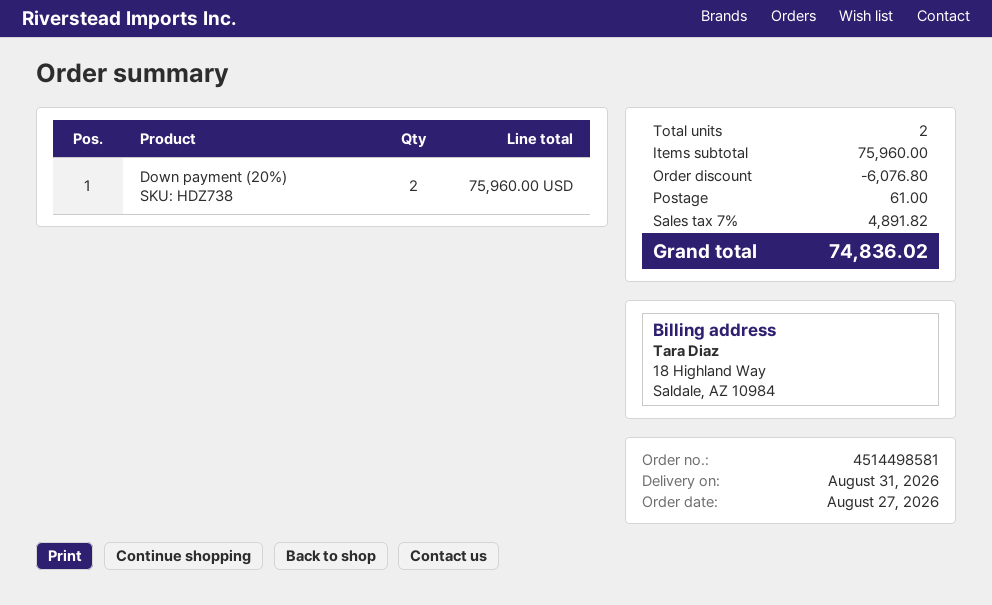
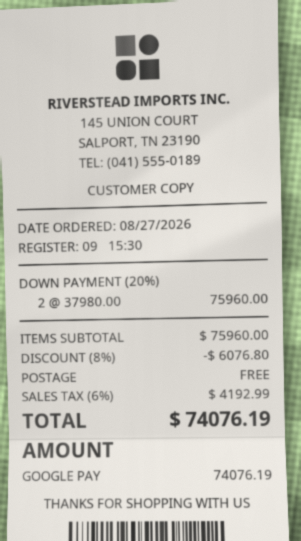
shipping: 61.00 -> 0.00
tax: 7% = 4891.82 -> 6% = 4192.99
total: 74836.02 -> 74076.19

